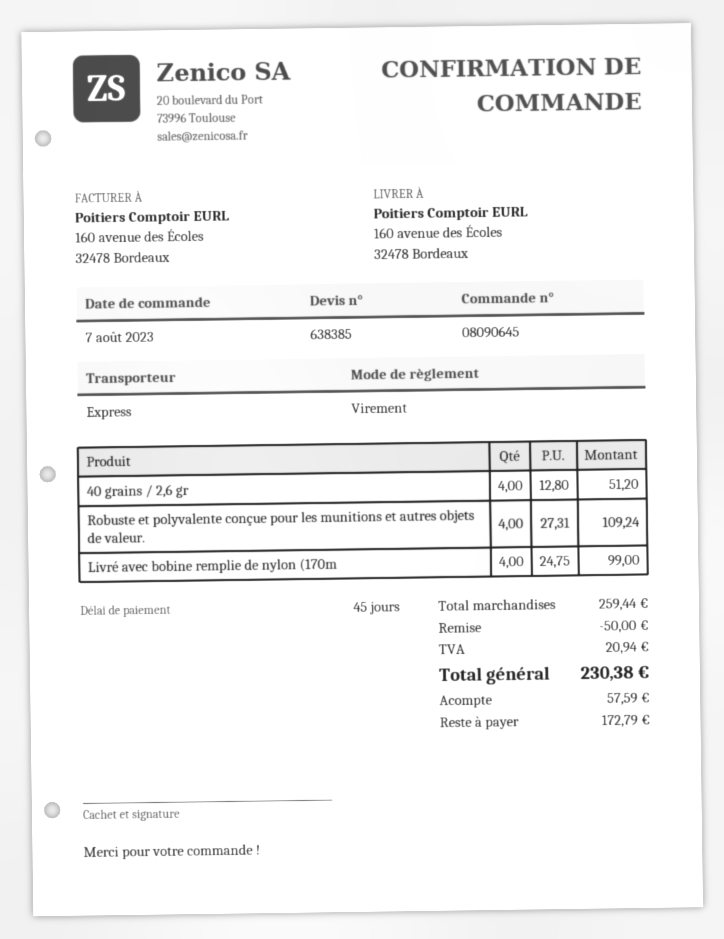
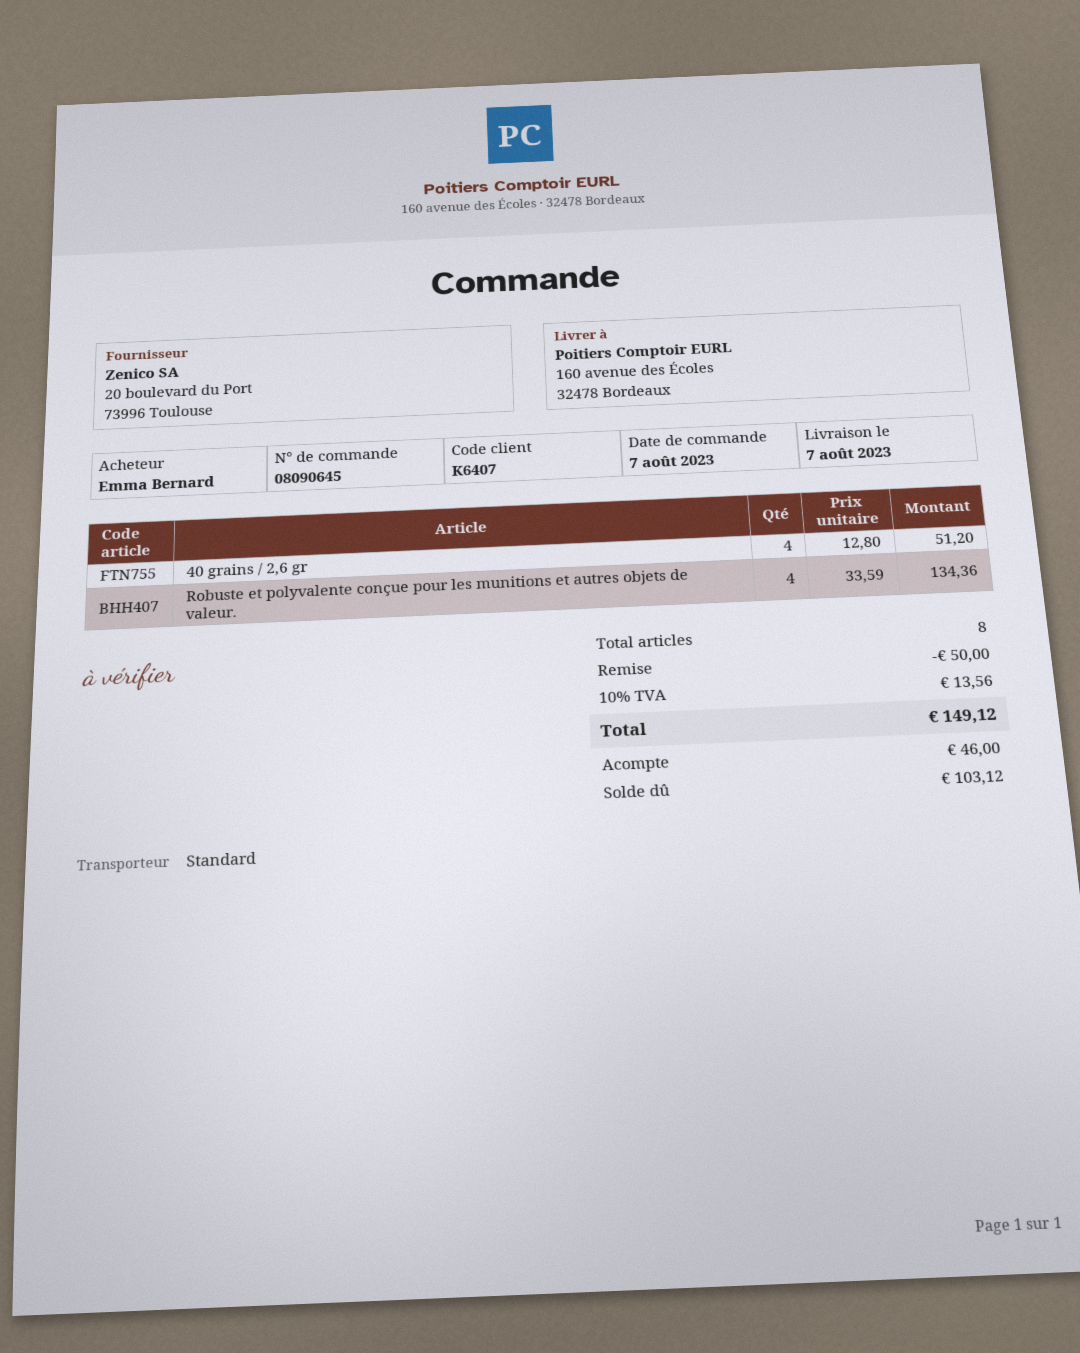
shipping method: express -> standard
Robuste et polyvalente conçue pour les munitions et autres objets de valeur.: 4 x 27.31 = 109.24 -> 4 x 33.59 = 134.36
Livré avec bobine remplie de nylon (170m: 4 x 24.75 = 99.00 -> none
tax: 20.94 -> 13.56
total: 230.38 -> 149.12
deposit: 57.59 -> 46.00
balance: 172.79 -> 103.12

